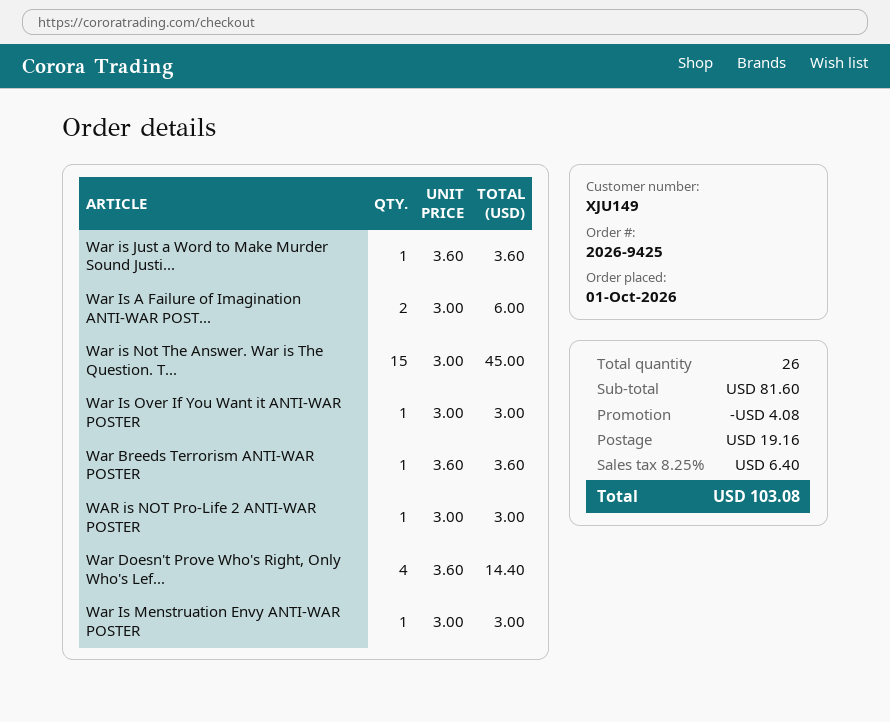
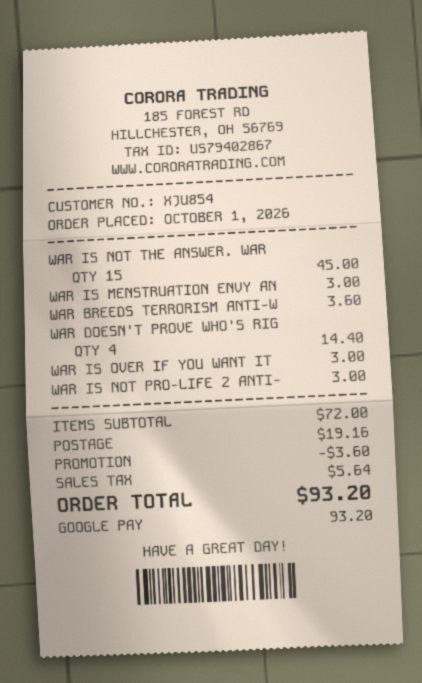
customer number: XJU149 -> XJU854
War is Just a Word to Make Murder Sound Justi...: 1 for 3.60 -> none
War Is A Failure of Imagination ANTI-WAR POST...: 2 for 6.00 -> none
subtotal: 81.60 -> 72.00
discount: 4.08 -> 3.60
tax: 6.40 -> 5.64
total: 103.08 -> 93.20

